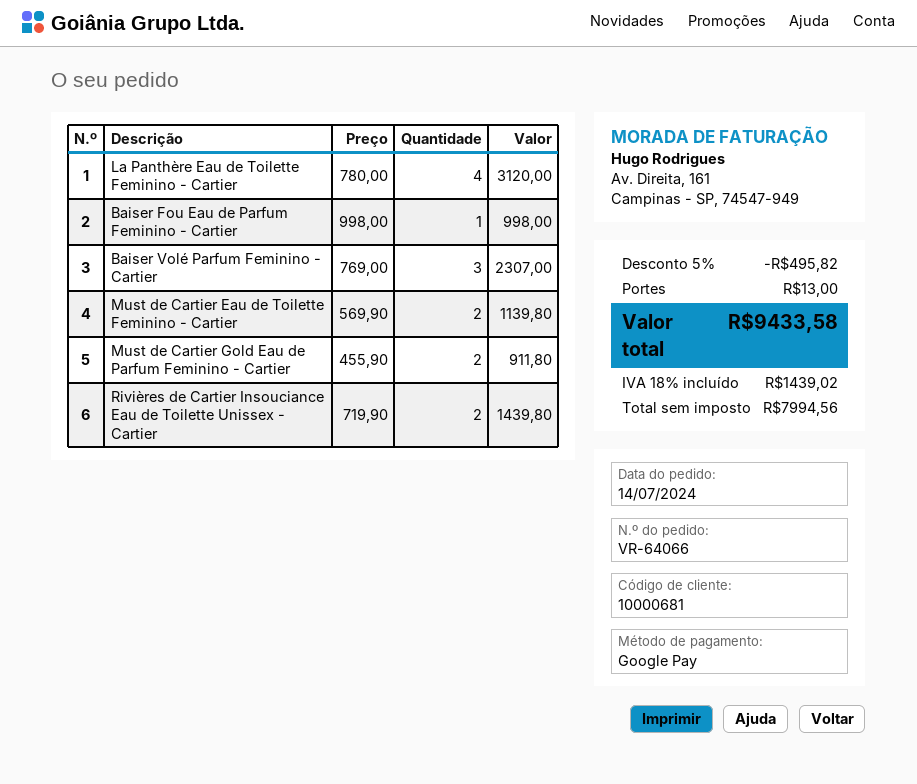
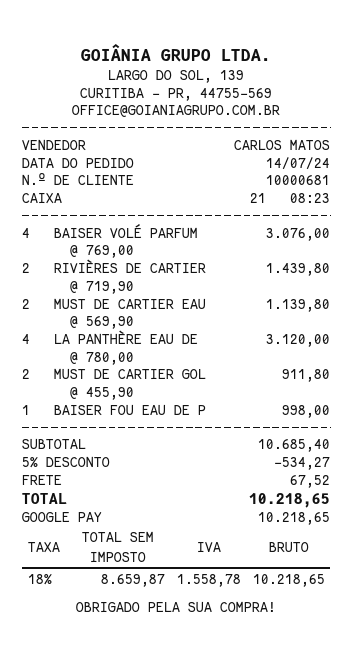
Baiser Volé Parfum Feminino - Cartier: 3 x 769.00 = 2307.00 -> 4 x 769.00 = 3076.00
discount: 5% = 495.82 -> 5% = 534.27
shipping: 13.00 -> 67.52
net: 7994.56 -> 8659.87
tax: 18% = 1439.02 -> 18% = 1558.78
total: 9433.58 -> 10218.65

